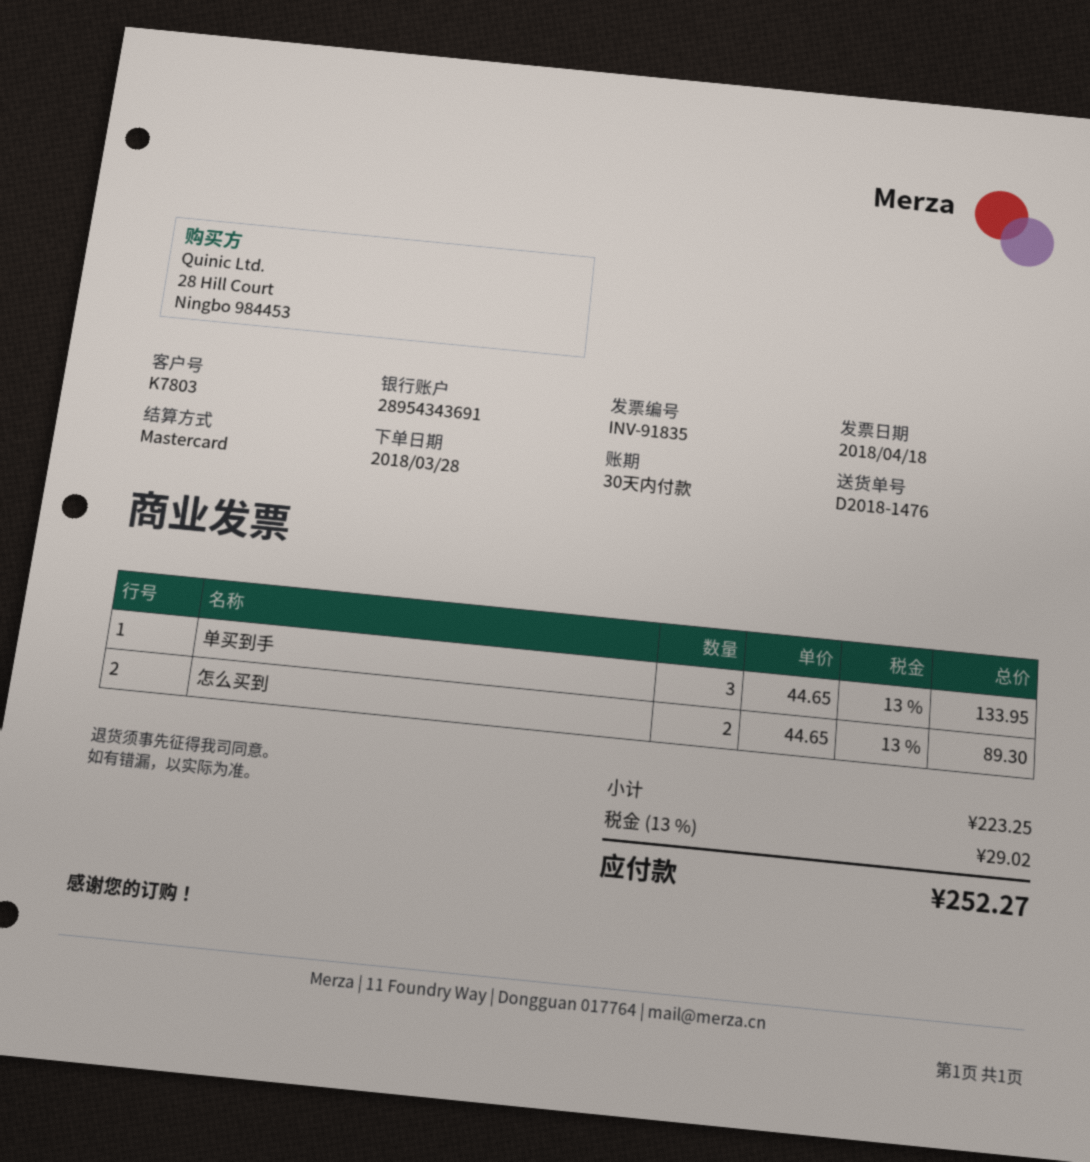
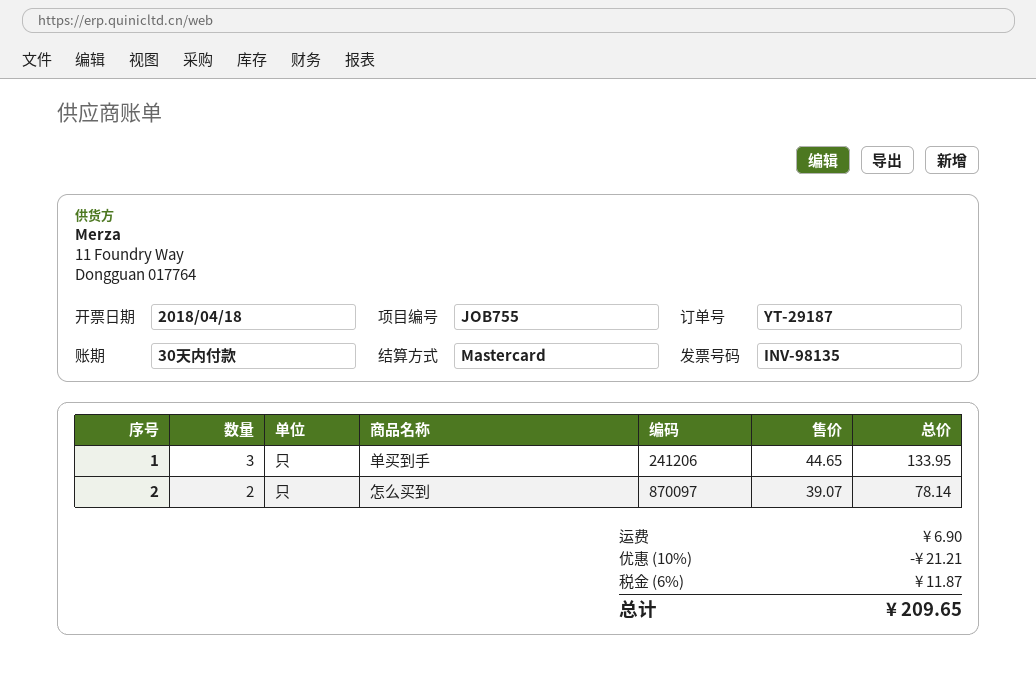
invoice number: INV-91835 -> INV-98135
怎么买到: 2 x 44.65 = 89.30 -> 2 x 39.07 = 78.14
discount: none -> 10% = 21.21
shipping: none -> 6.90
tax: 13% = 29.02 -> 6% = 11.87
total: 252.27 -> 209.65

